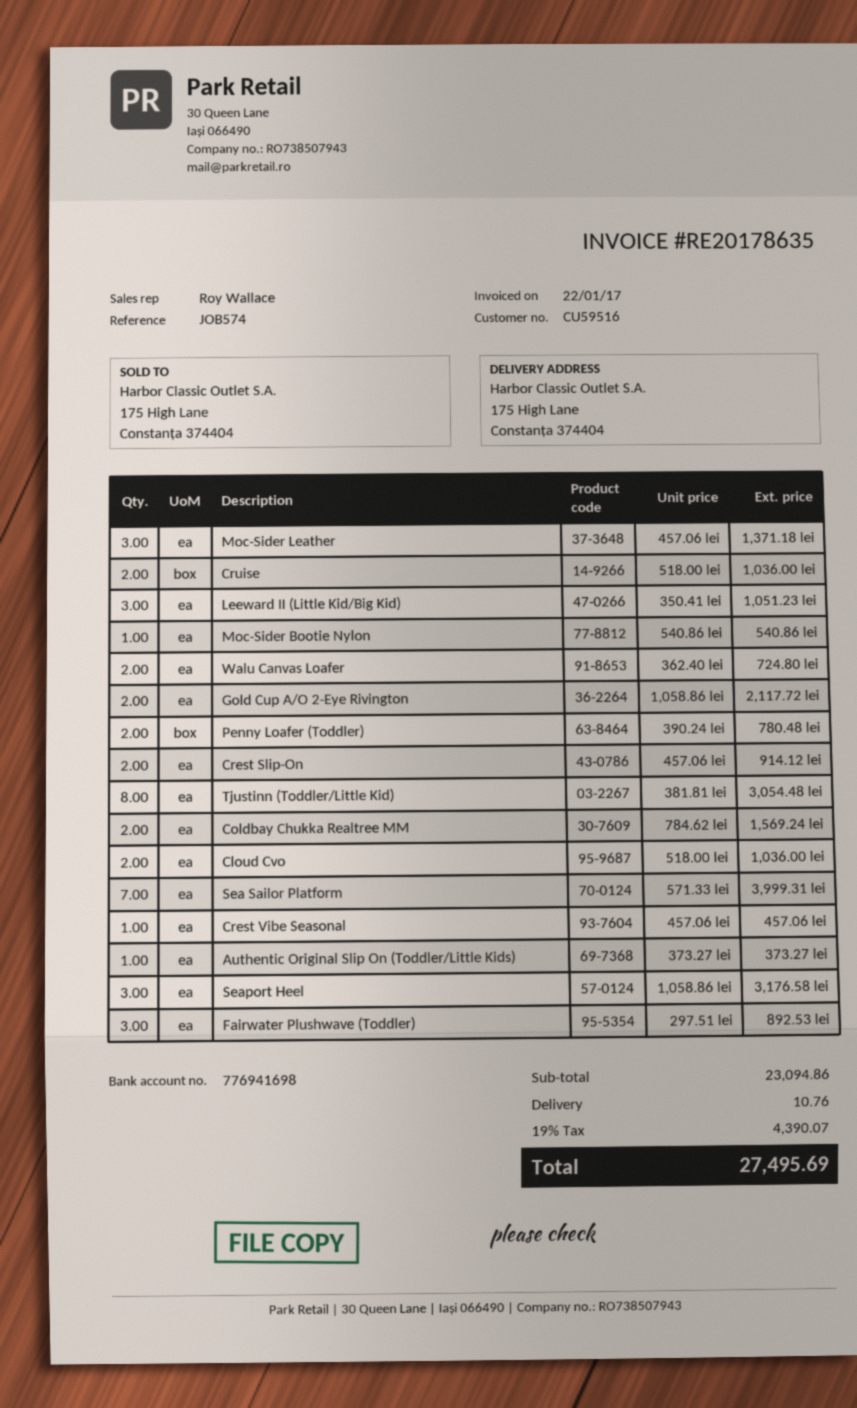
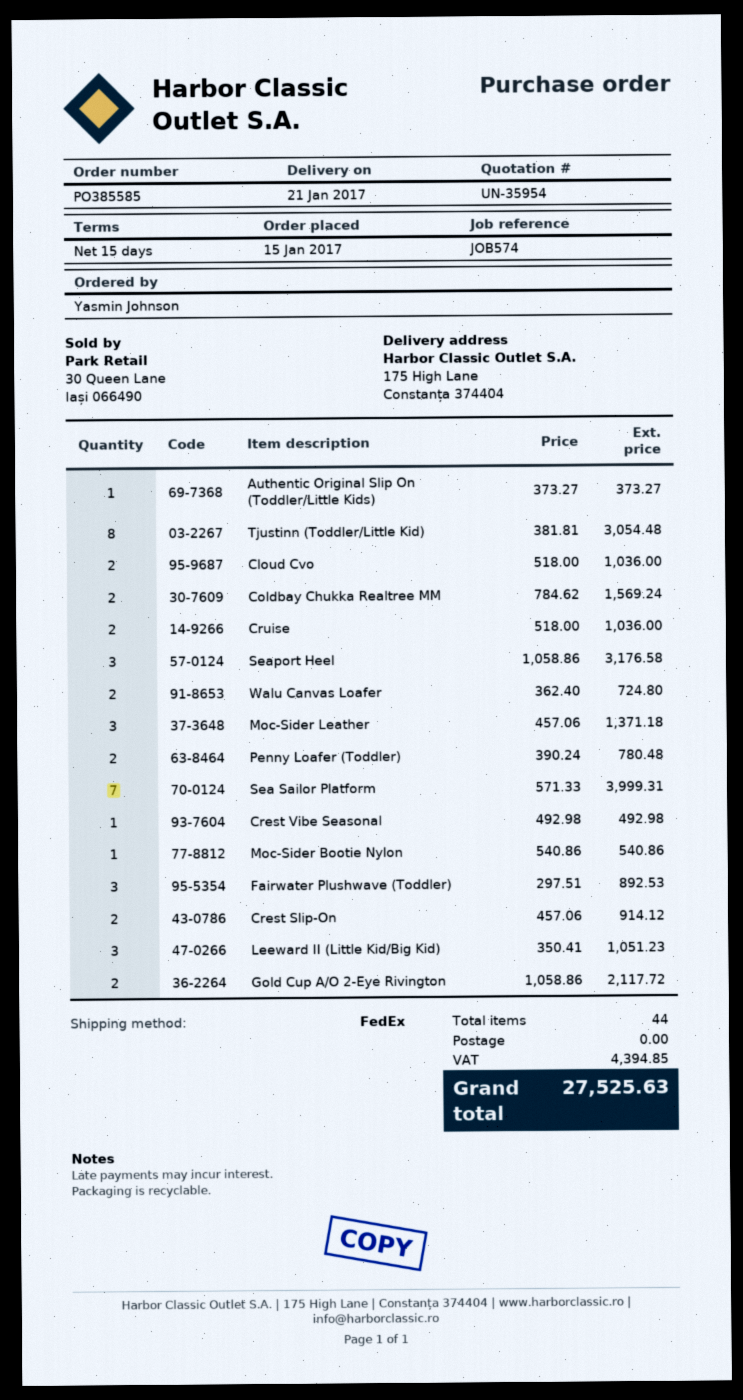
Crest Vibe Seasonal: 1 x 457.06 = 457.06 -> 1 x 492.98 = 492.98
shipping: 10.76 -> 0.00
tax: 4390.07 -> 4394.85
total: 27495.69 -> 27525.63

